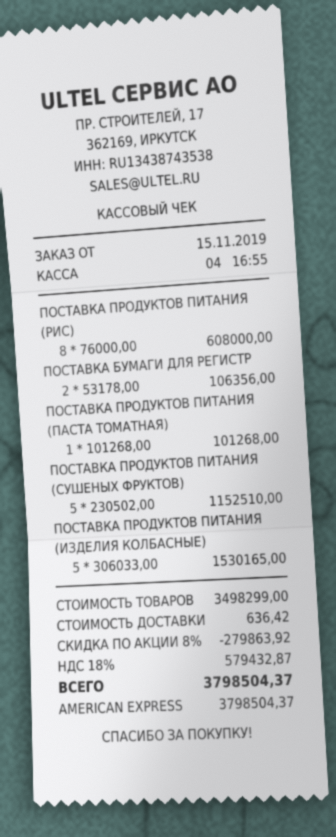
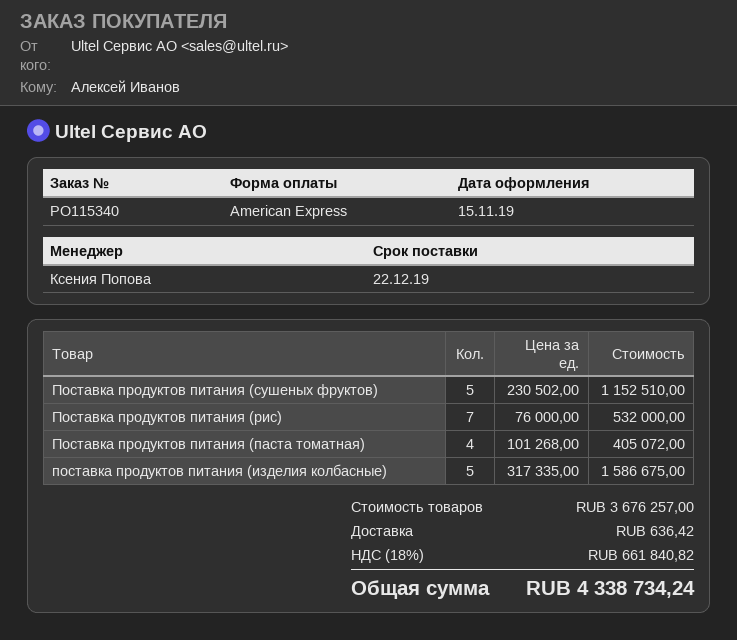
ПОСТАВКА ПРОДУКТОВ ПИТАНИЯ (РИС): 8 x 76000.00 = 608000.00 -> 7 x 76000.00 = 532000.00
ПОСТАВКА БУМАГИ ДЛЯ РЕГИСТР: 2 x 53178.00 = 106356.00 -> none
ПОСТАВКА ПРОДУКТОВ ПИТАНИЯ (ПАСТА ТОМАТНАЯ): 1 x 101268.00 = 101268.00 -> 4 x 101268.00 = 405072.00
ПОСТАВКА ПРОДУКТОВ ПИТАНИЯ (ИЗДЕЛИЯ КОЛБАСНЫЕ): 5 x 306033.00 = 1530165.00 -> 5 x 317335.00 = 1586675.00
subtotal: 3498299.00 -> 3676257.00
discount: 8% = 279863.92 -> none
tax: 18% = 579432.87 -> 18% = 661840.82
total: 3798504.37 -> 4338734.24

